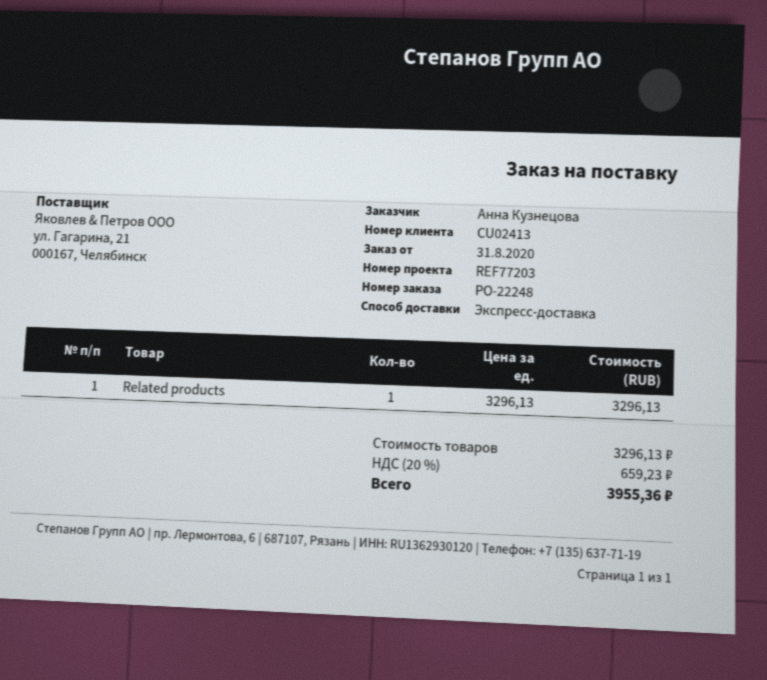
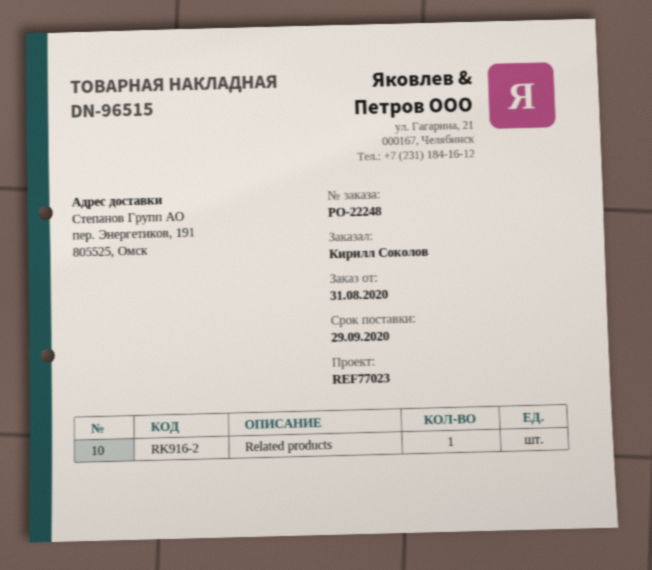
reference: REF77203 -> REF77023
ordered by: Анна Кузнецова -> Кирилл Соколов

